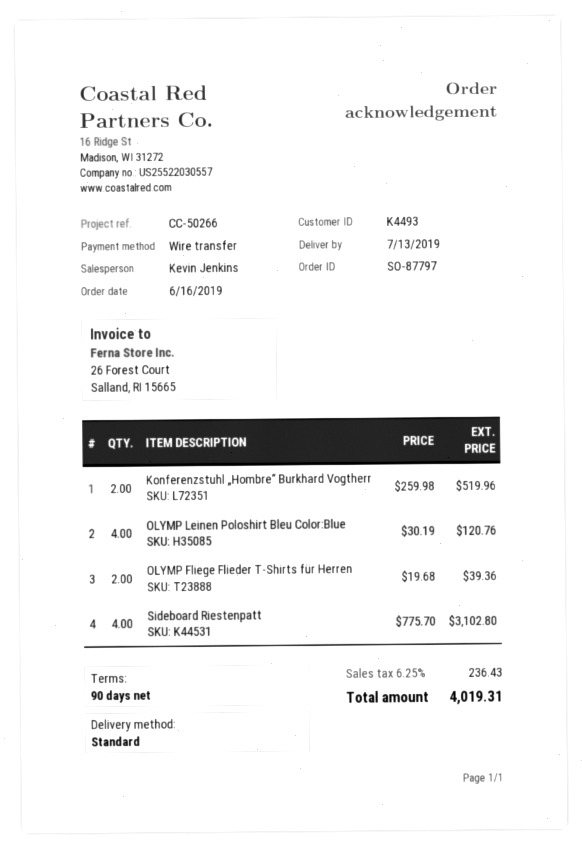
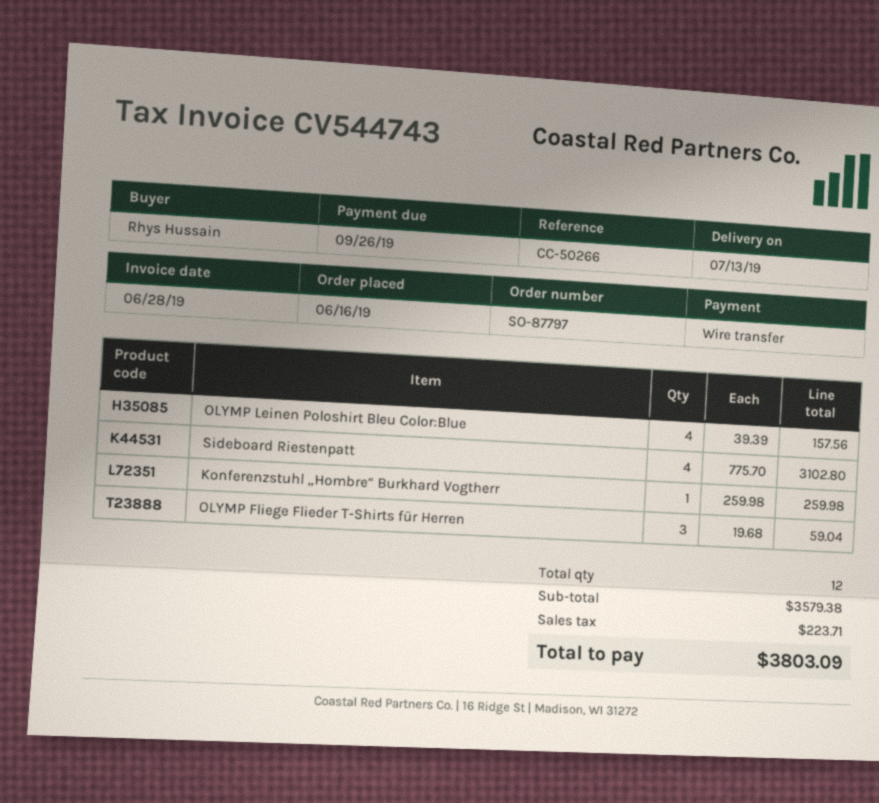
Konferenzstuhl „Hombre“ Burkhard Vogtherr: 2 x 259.98 = 519.96 -> 1 x 259.98 = 259.98
OLYMP Leinen Poloshirt Bleu Color:Blue: 4 x 30.19 = 120.76 -> 4 x 39.39 = 157.56
OLYMP Fliege Flieder T-Shirts für Herren: 2 x 19.68 = 39.36 -> 3 x 19.68 = 59.04
tax: 236.43 -> 223.71
total: 4019.31 -> 3803.09

